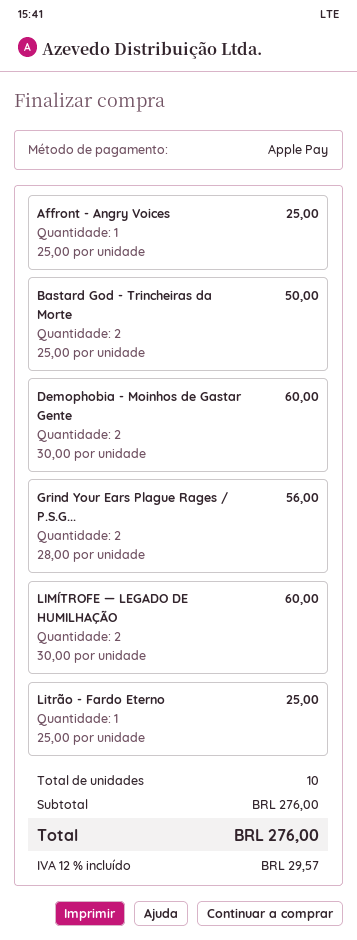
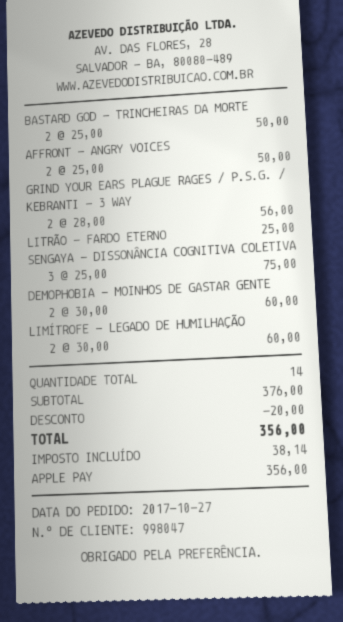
Affront - Angry Voices: 1 x 25.00 = 25.00 -> 2 x 25.00 = 50.00
SENGAYA - DISSONÂNCIA COGNITIVA COLETIVA: none -> 3 x 25.00 = 75.00
total quantity: 10 -> 14
subtotal: 276.00 -> 376.00
discount: none -> 20.00
tax: 29.57 -> 38.14
total: 276.00 -> 356.00

